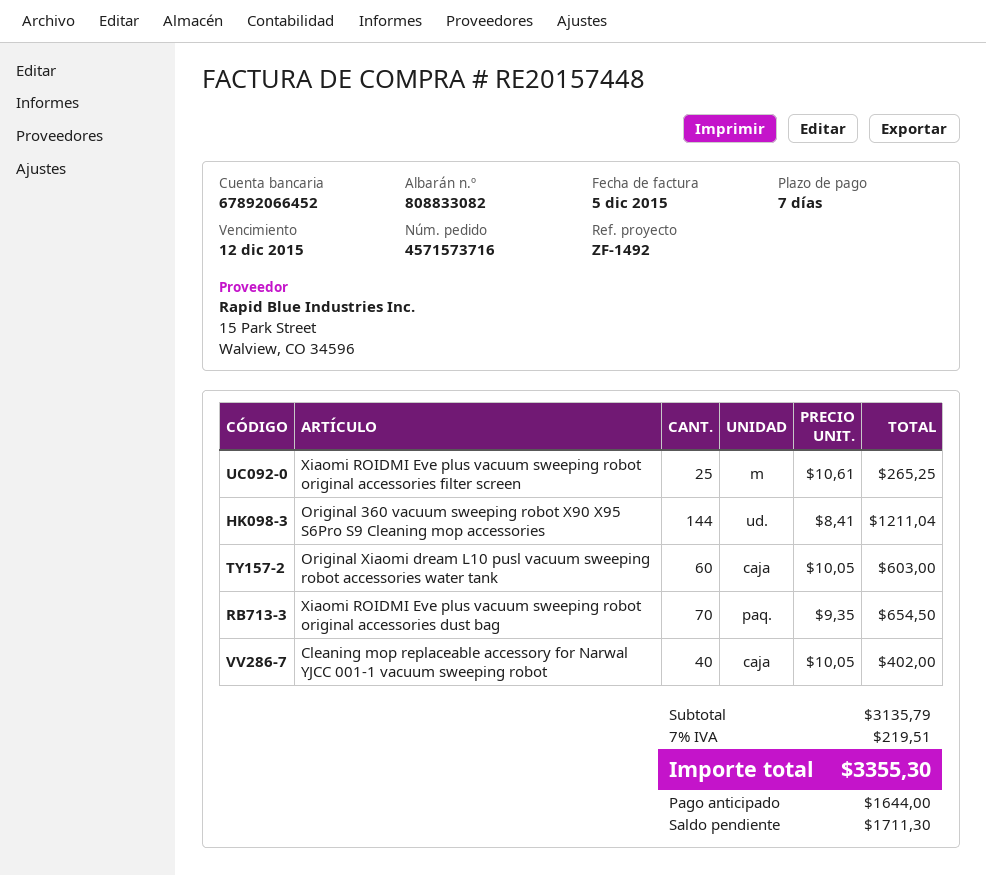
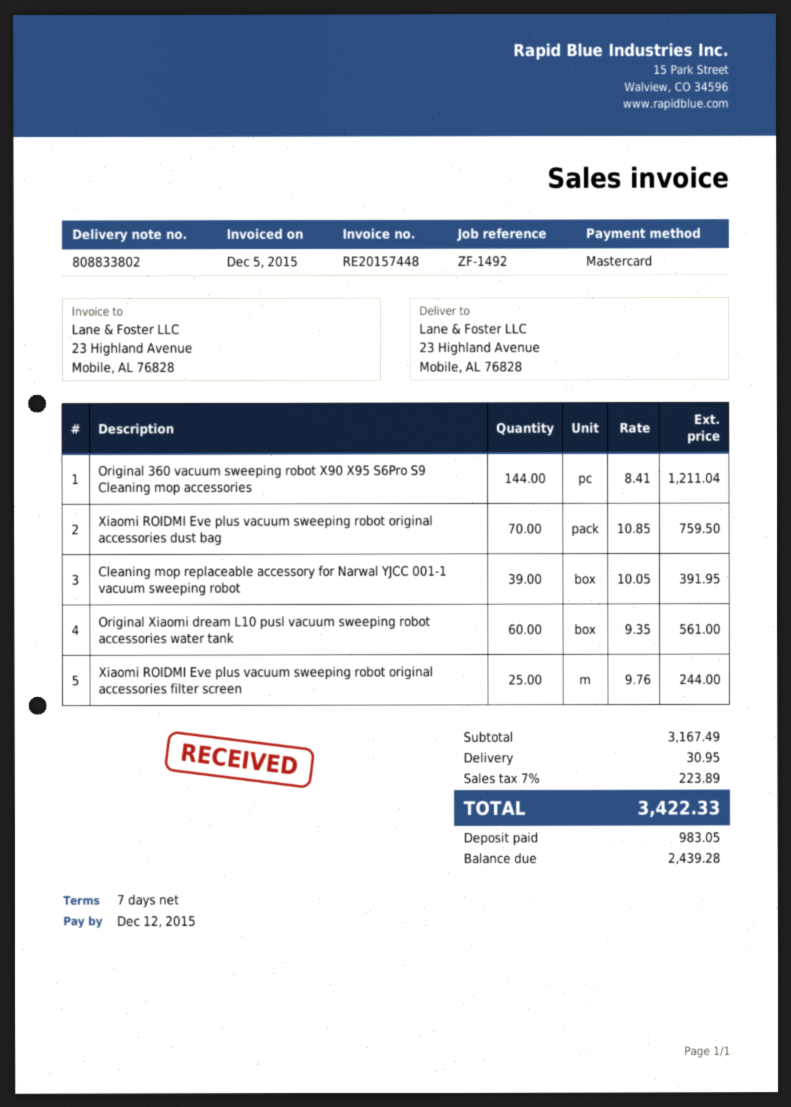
delivery note number: 808833082 -> 808833802
Xiaomi ROIDMI Eve plus vacuum sweeping robot original accessories filter screen: 25 x 10.61 = 265.25 -> 25 x 9.76 = 244.00
Original Xiaomi dream L10 pusl vacuum sweeping robot accessories water tank: 60 x 10.05 = 603.00 -> 60 x 9.35 = 561.00
Xiaomi ROIDMI Eve plus vacuum sweeping robot original accessories dust bag: 70 x 9.35 = 654.50 -> 70 x 10.85 = 759.50
Cleaning mop replaceable accessory for Narwal YJCC 001-1 vacuum sweeping robot: 40 x 10.05 = 402.00 -> 39 x 10.05 = 391.95
subtotal: 3135.79 -> 3167.49
shipping: none -> 30.95
tax: 7% = 219.51 -> 7% = 223.89
total: 3355.30 -> 3422.33
deposit: 1644.00 -> 983.05
balance: 1711.30 -> 2439.28

